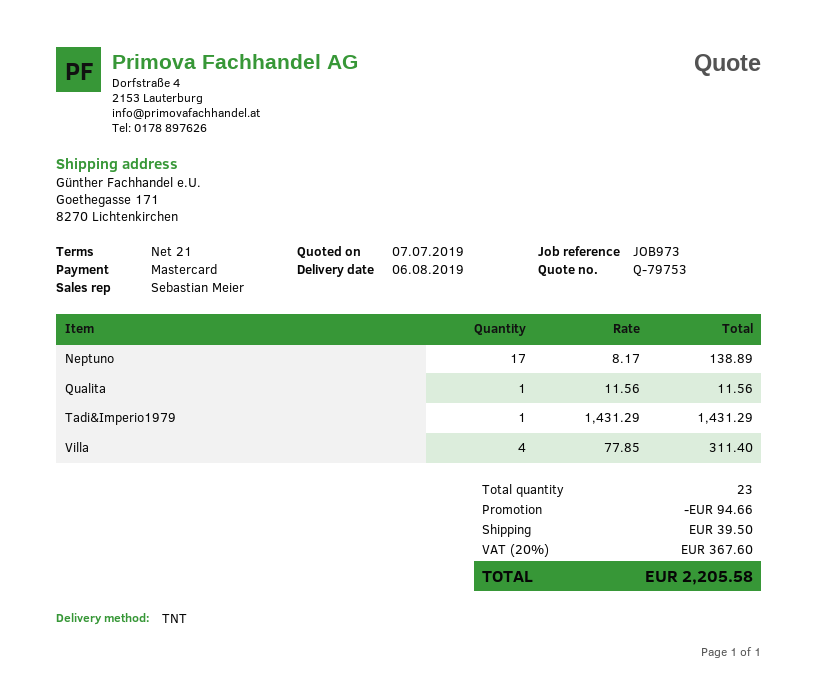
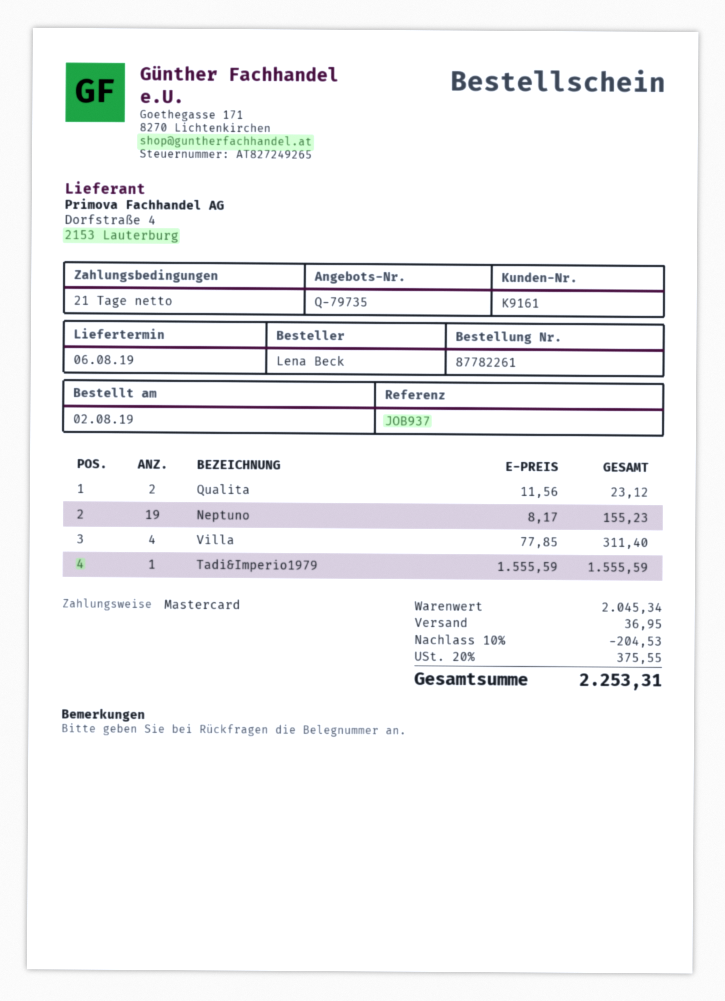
quote number: Q-79753 -> Q-79735
reference: JOB973 -> JOB937
Neptuno: 17 x 8.17 = 138.89 -> 19 x 8.17 = 155.23
Qualita: 1 x 11.56 = 11.56 -> 2 x 11.56 = 23.12
Tadi&Imperio1979: 1 x 1431.29 = 1431.29 -> 1 x 1555.59 = 1555.59
discount: 94.66 -> 204.53
shipping: 39.50 -> 36.95
tax: 20% = 367.60 -> 20% = 375.55
total: 2205.58 -> 2253.31

